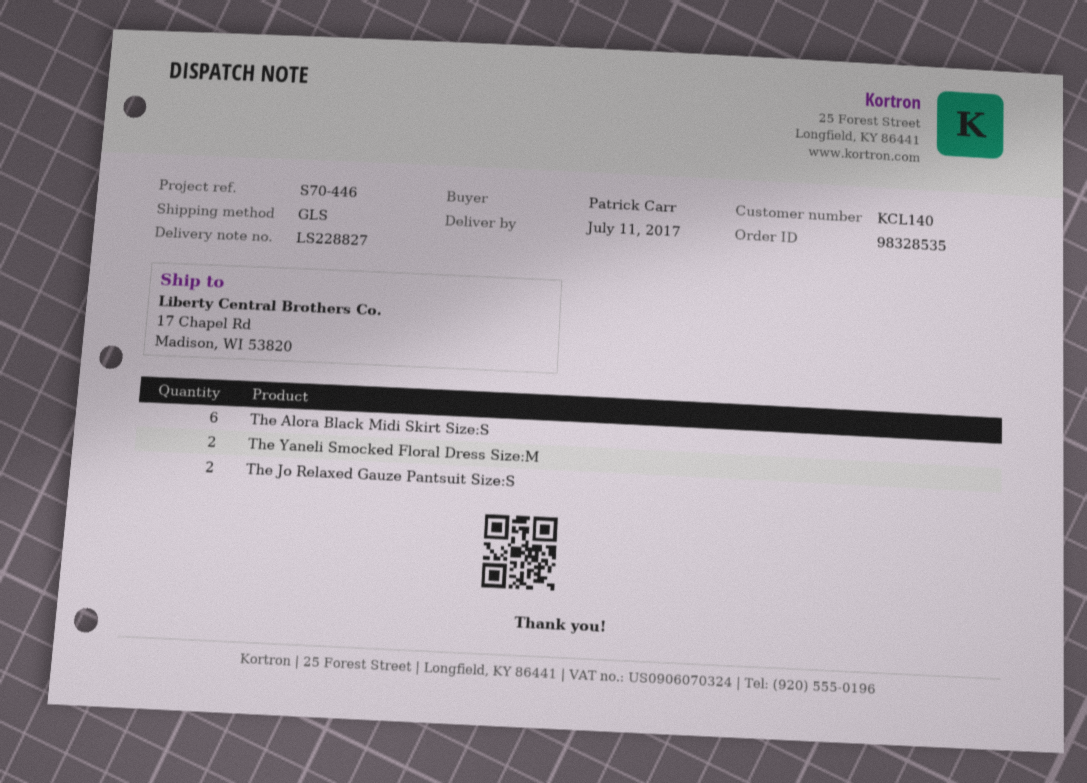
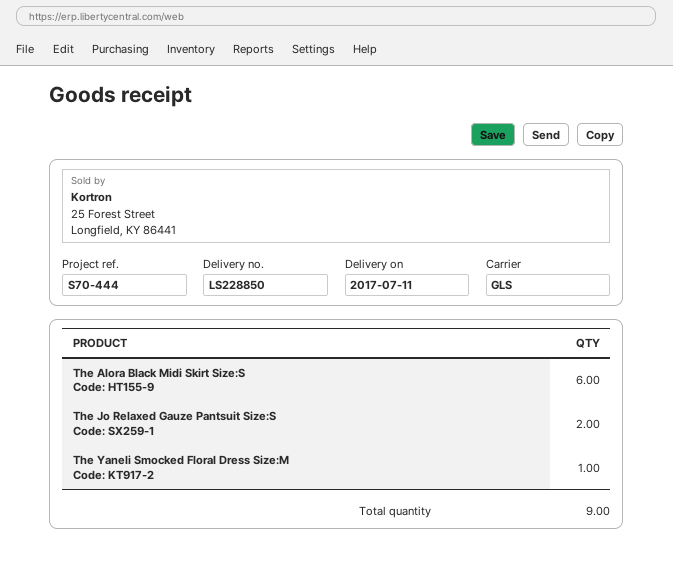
delivery note number: LS228827 -> LS228850
reference: S70-446 -> S70-444
The Yaneli Smocked Floral Dress Size:M: 2 -> 1

